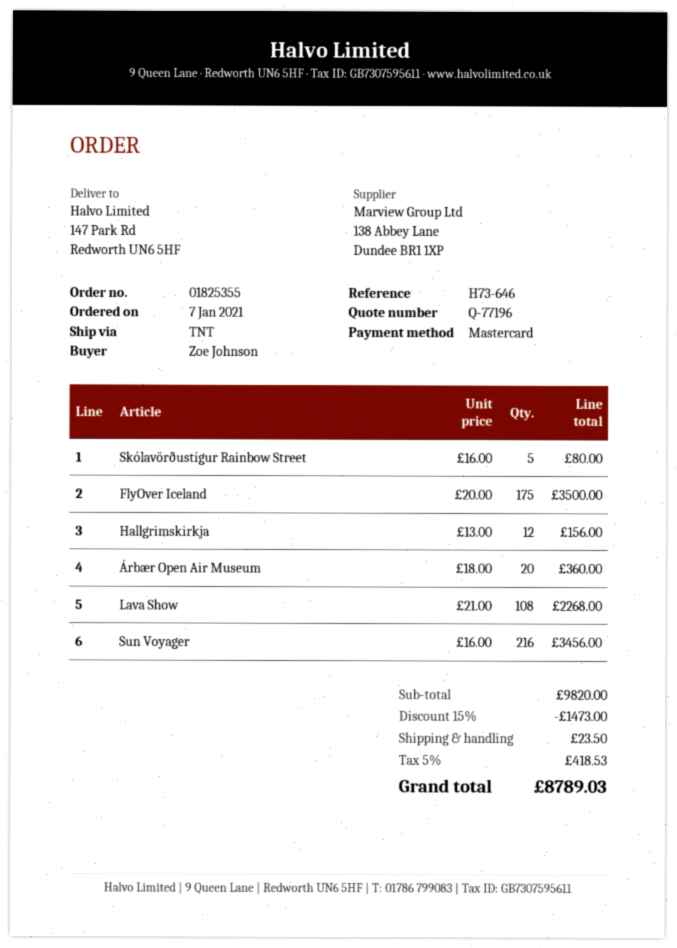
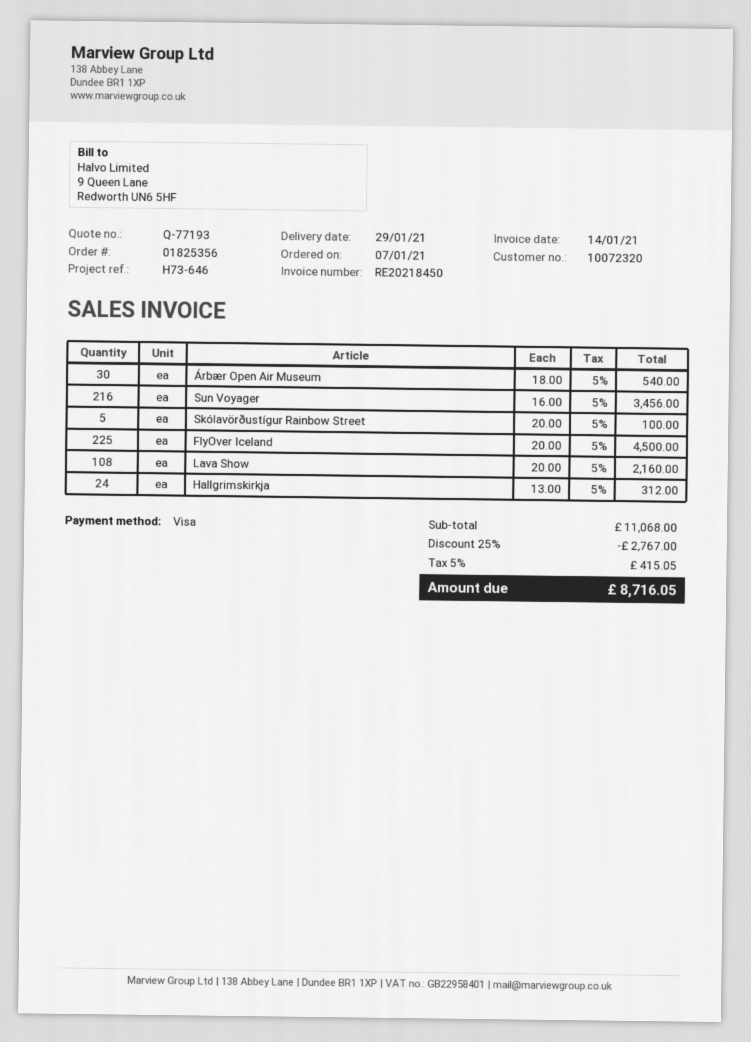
quote number: Q-77196 -> Q-77193
order number: 01825355 -> 01825356
payment method: Mastercard -> Visa
Skólavörðustígur Rainbow Street: 5 x 16.00 = 80.00 -> 5 x 20.00 = 100.00
FlyOver Iceland: 175 x 20.00 = 3500.00 -> 225 x 20.00 = 4500.00
Hallgrimskirkja: 12 x 13.00 = 156.00 -> 24 x 13.00 = 312.00
Árbær Open Air Museum: 20 x 18.00 = 360.00 -> 30 x 18.00 = 540.00
Lava Show: 108 x 21.00 = 2268.00 -> 108 x 20.00 = 2160.00
subtotal: 9820.00 -> 11068.00
discount: 15% = 1473.00 -> 25% = 2767.00
shipping: 23.50 -> none
tax: 5% = 418.53 -> 5% = 415.05
total: 8789.03 -> 8716.05

